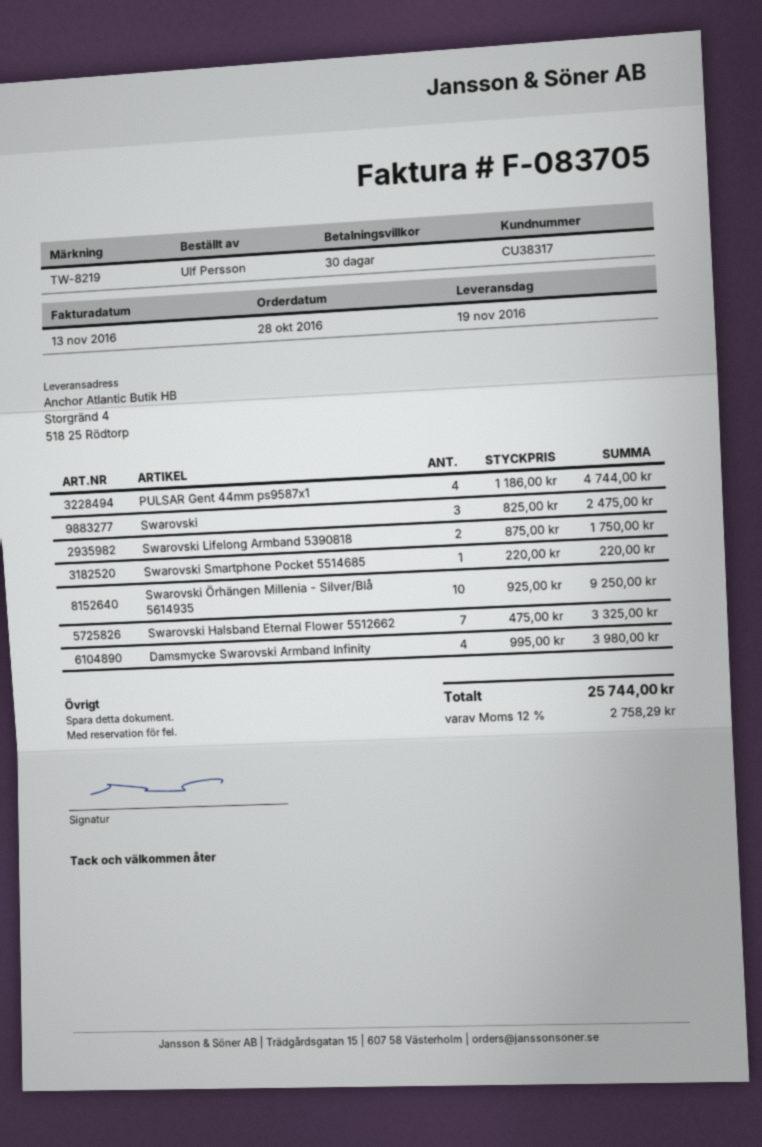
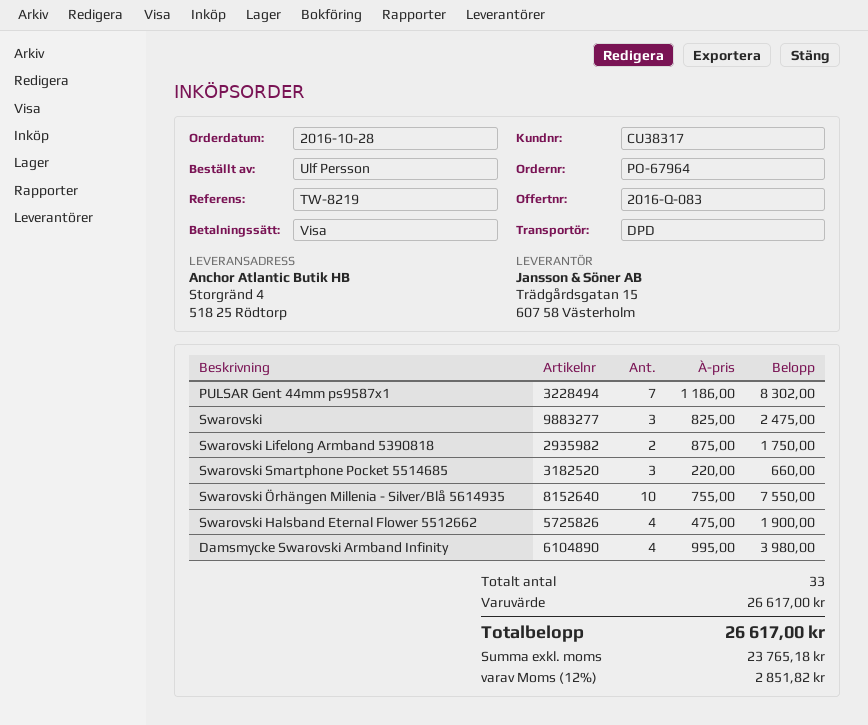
PULSAR Gent 44mm ps9587x1: 4 x 1186.00 = 4744.00 -> 7 x 1186.00 = 8302.00
Swarovski Smartphone Pocket 5514685: 1 x 220.00 = 220.00 -> 3 x 220.00 = 660.00
Swarovski Örhängen Millenia - Silver/Blå 5614935: 10 x 925.00 = 9250.00 -> 10 x 755.00 = 7550.00
Swarovski Halsband Eternal Flower 5512662: 7 x 475.00 = 3325.00 -> 4 x 475.00 = 1900.00
tax: 12% = 2758.29 -> 12% = 2851.82
total: 25744.00 -> 26617.00

